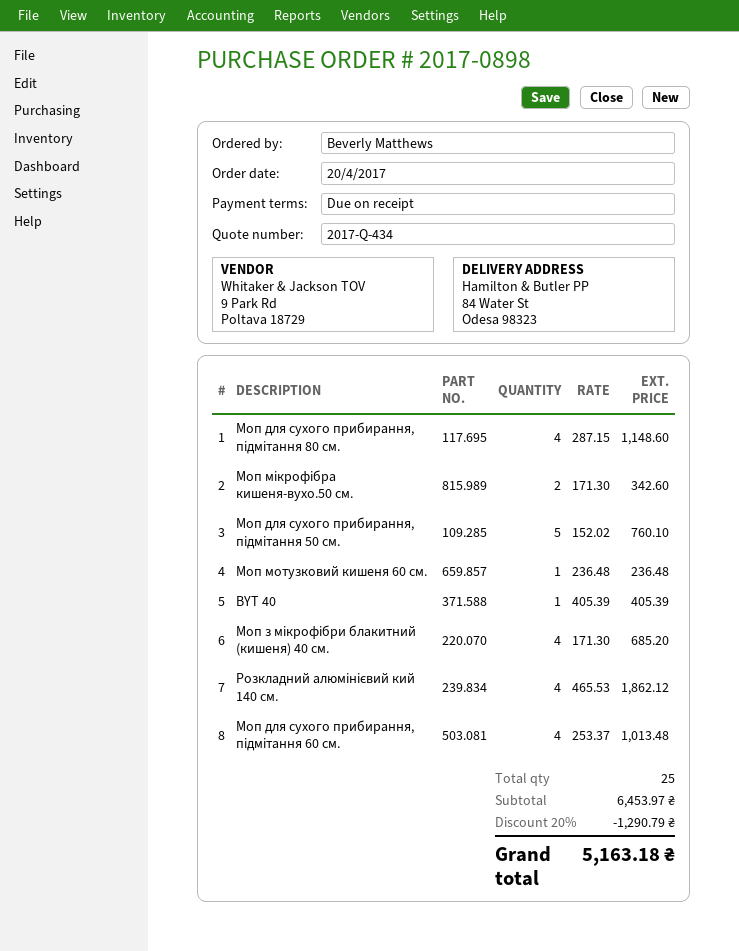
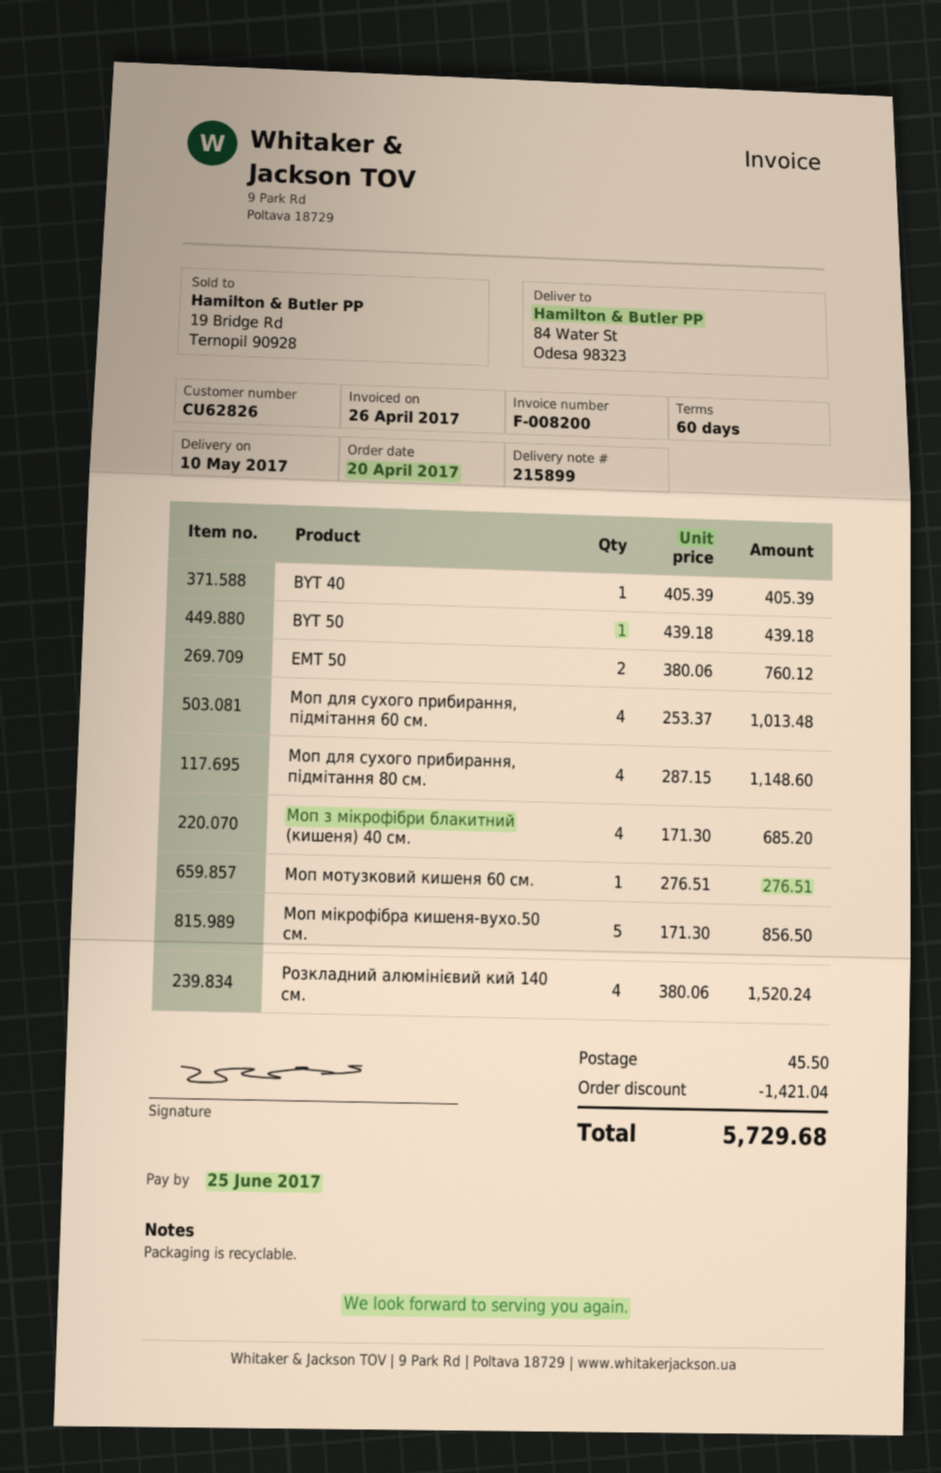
payment terms: on receipt -> 60 days
Моп мікрофібра кишеня-вухо.50 см.: 2 x 171.30 = 342.60 -> 5 x 171.30 = 856.50
Моп для сухого прибирання, підмітання 50 см.: 5 x 152.02 = 760.10 -> none
Моп мотузковий кишеня 60 см.: 1 x 236.48 = 236.48 -> 1 x 276.51 = 276.51
Розкладний алюмінієвий кий 140 см.: 4 x 465.53 = 1862.12 -> 4 x 380.06 = 1520.24
BYT 50: none -> 1 x 439.18 = 439.18
EMT 50: none -> 2 x 380.06 = 760.12
discount: 1290.79 -> 1421.04
shipping: none -> 45.50
total: 5163.18 -> 5729.68

